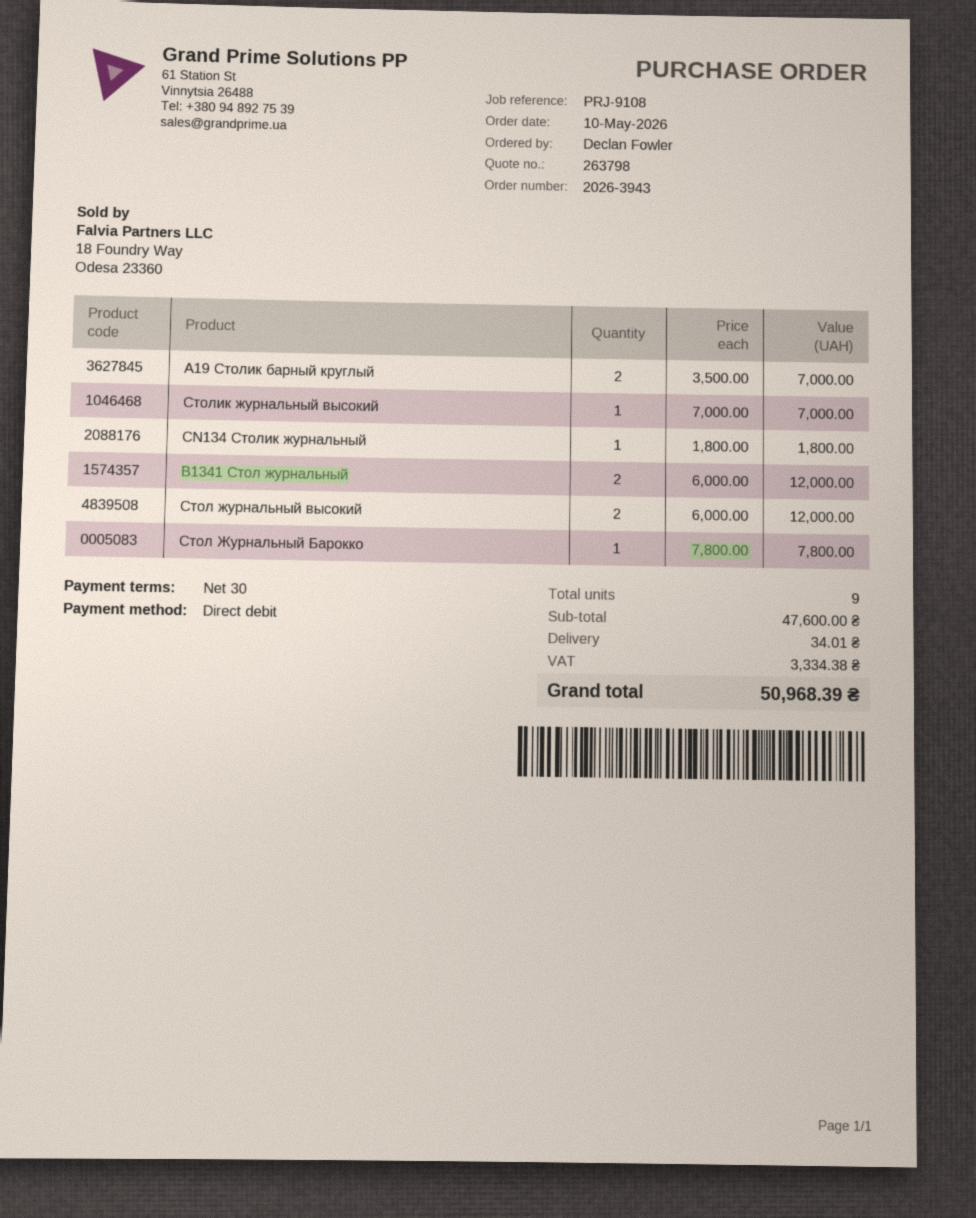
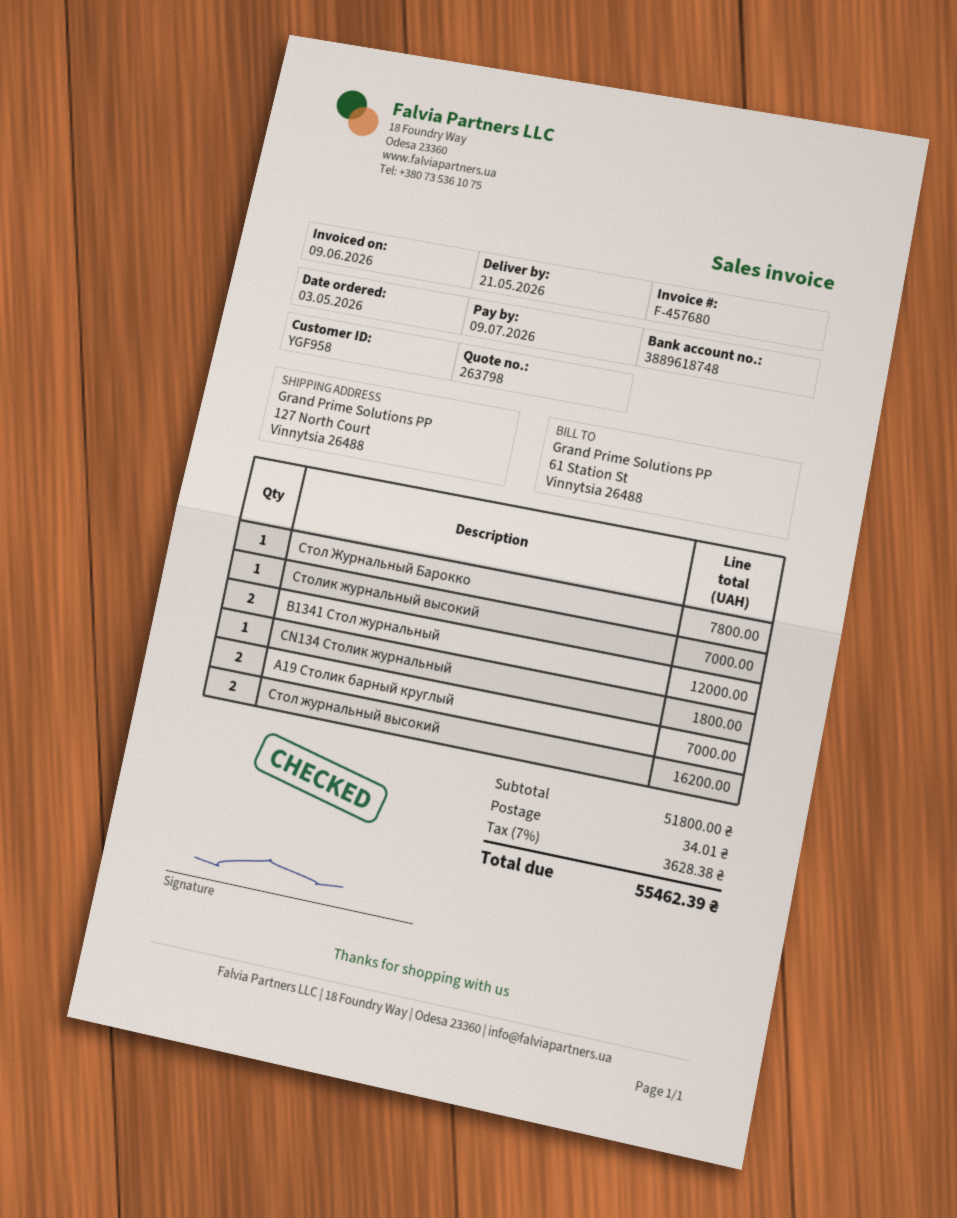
order date: 2026-05-10 -> 2026-05-03
Стол журнальный высокий: 2 for 12000.00 -> 2 for 16200.00
subtotal: 47600.00 -> 51800.00
tax: 3334.38 -> 3628.38
total: 50968.39 -> 55462.39

